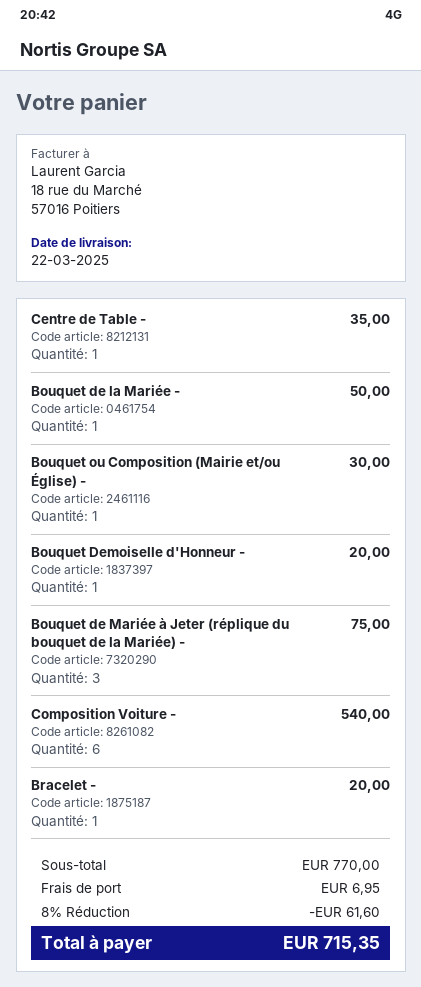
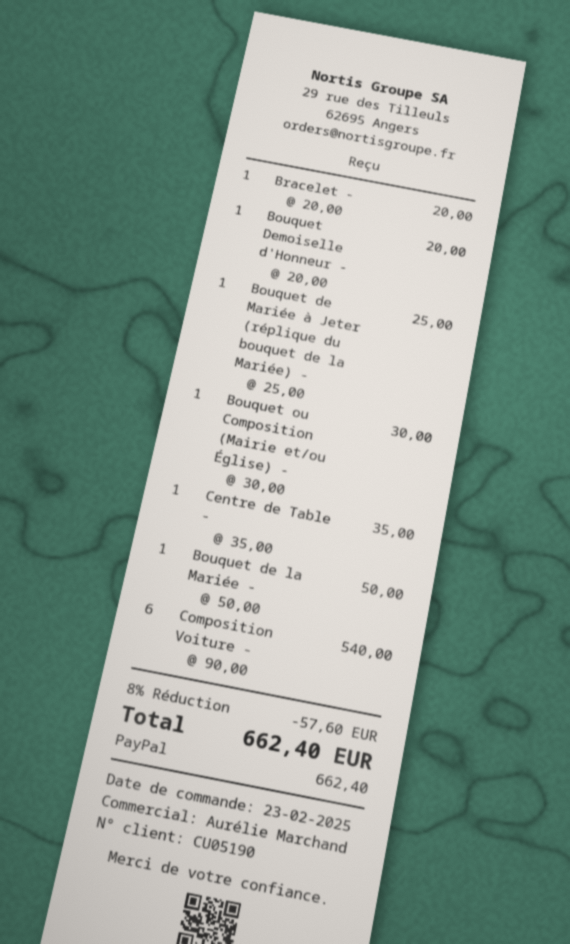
Bouquet de Mariée à Jeter (réplique du bouquet de la Mariée) -: 3 for 75.00 -> 1 for 25.00
discount: 8% = 61.60 -> 8% = 57.60
shipping: 6.95 -> none
total: 715.35 -> 662.40

